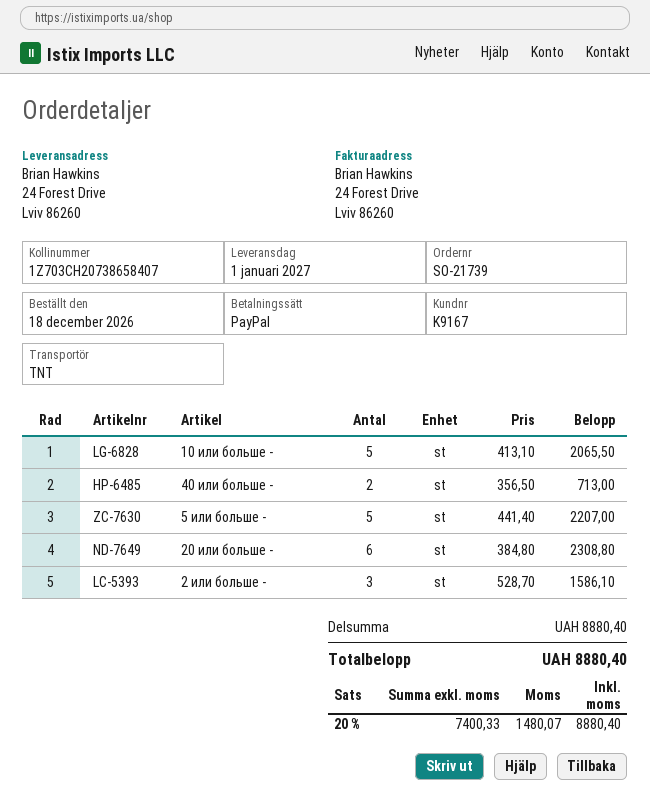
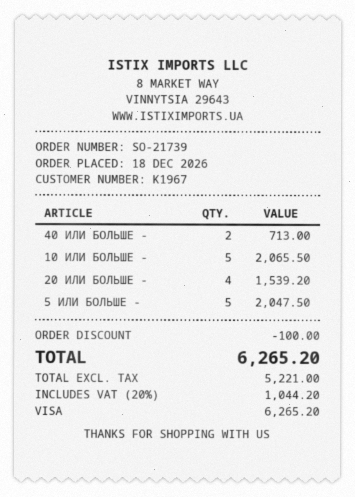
customer number: K9167 -> K1967
payment method: PayPal -> Visa
5 или больше -: 5 for 2207.00 -> 5 for 2047.50
20 или больше -: 6 for 2308.80 -> 4 for 1539.20
2 или больше -: 3 for 1586.10 -> none
discount: none -> 100.00
net: 7400.33 -> 5221.00
tax: 20% = 1480.07 -> 20% = 1044.20
total: 8880.40 -> 6265.20

